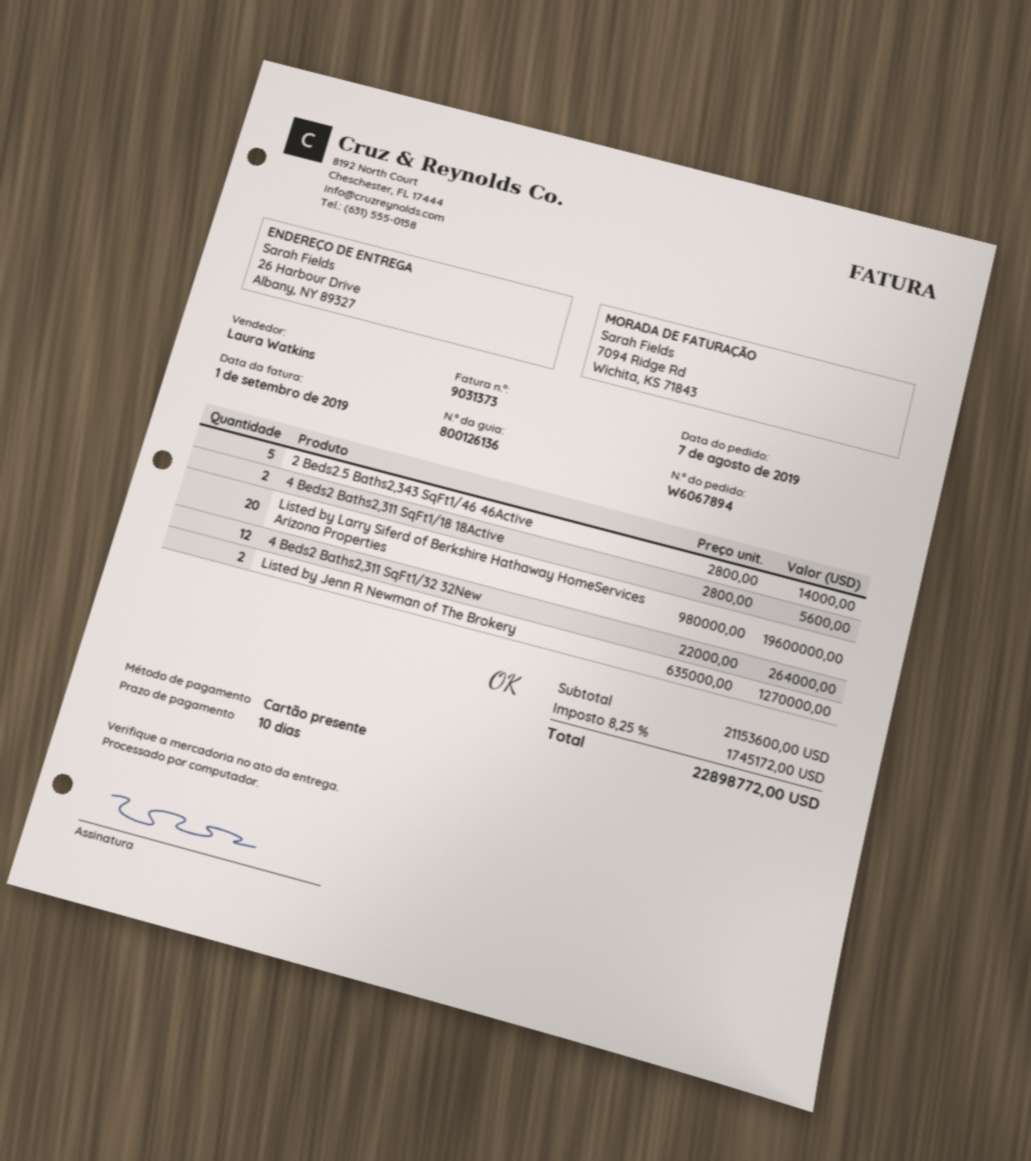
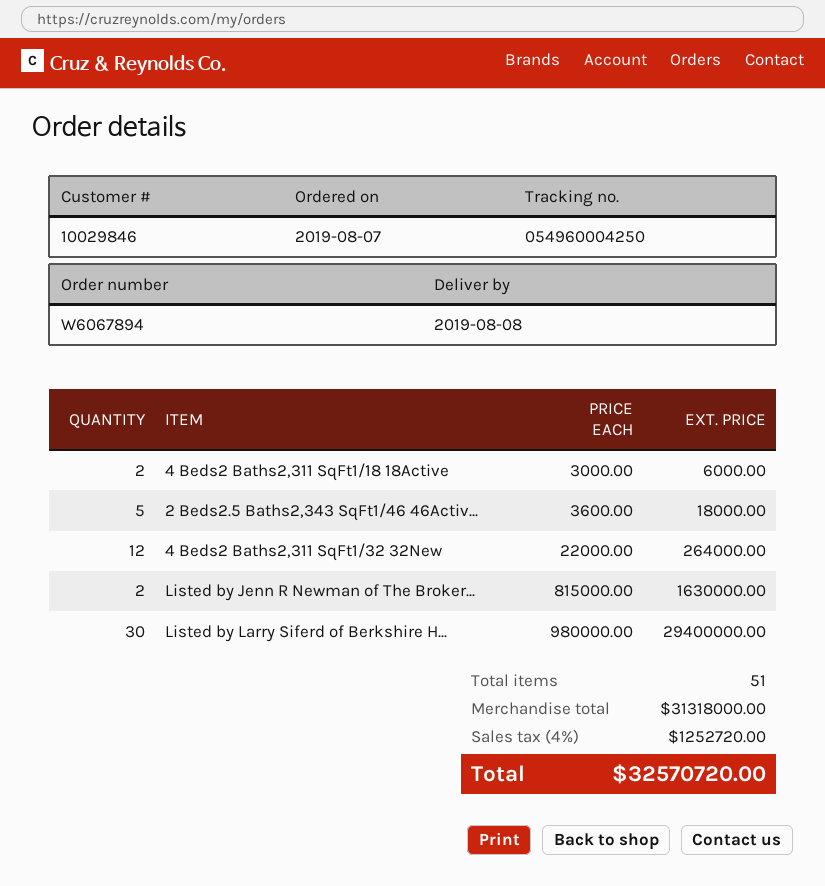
2 Beds2.5 Baths2,343 SqFt1/46 46Active: 5 x 2800.00 = 14000.00 -> 5 x 3600.00 = 18000.00
4 Beds2 Baths2,311 SqFt1/18 18Active: 2 x 2800.00 = 5600.00 -> 2 x 3000.00 = 6000.00
Listed by Larry Siferd of Berkshire Hathaway HomeServices Arizona Properties: 20 x 980000.00 = 19600000.00 -> 30 x 980000.00 = 29400000.00
Listed by Jenn R Newman of The Brokery: 2 x 635000.00 = 1270000.00 -> 2 x 815000.00 = 1630000.00
subtotal: 21153600.00 -> 31318000.00
tax: 8.25% = 1745172.00 -> 4% = 1252720.00
total: 22898772.00 -> 32570720.00

